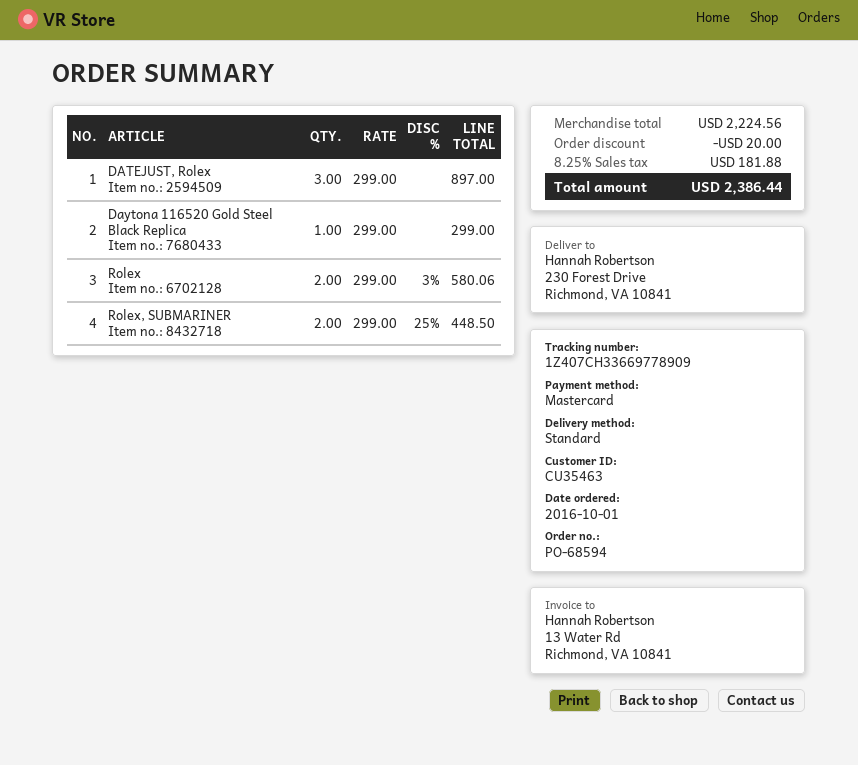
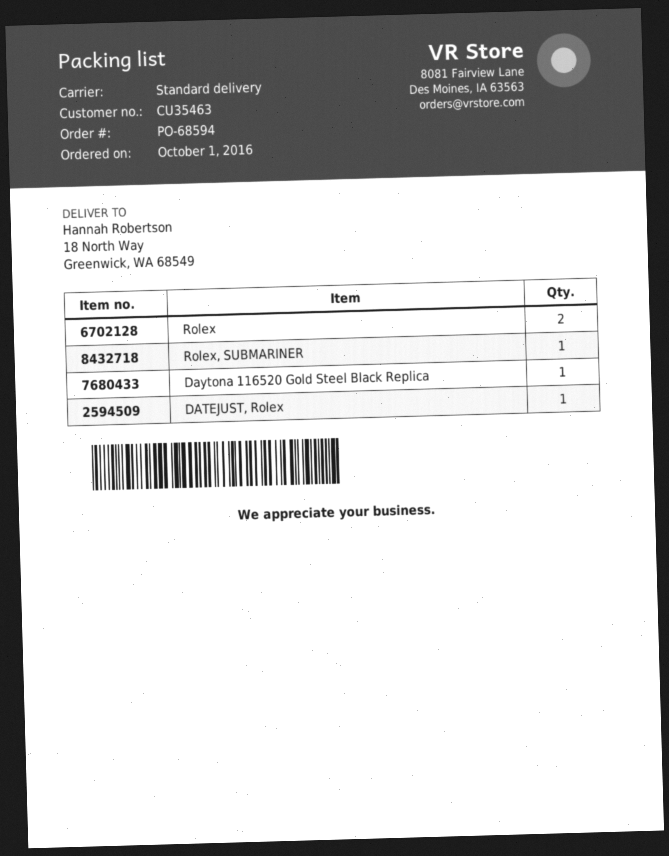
ship to: 230 Forest Drive, Richmond, VA 10841 -> 18 North Way, Greenwick, WA 68549
DATEJUST, Rolex: 3 -> 1
Rolex, SUBMARINER: 2 -> 1

